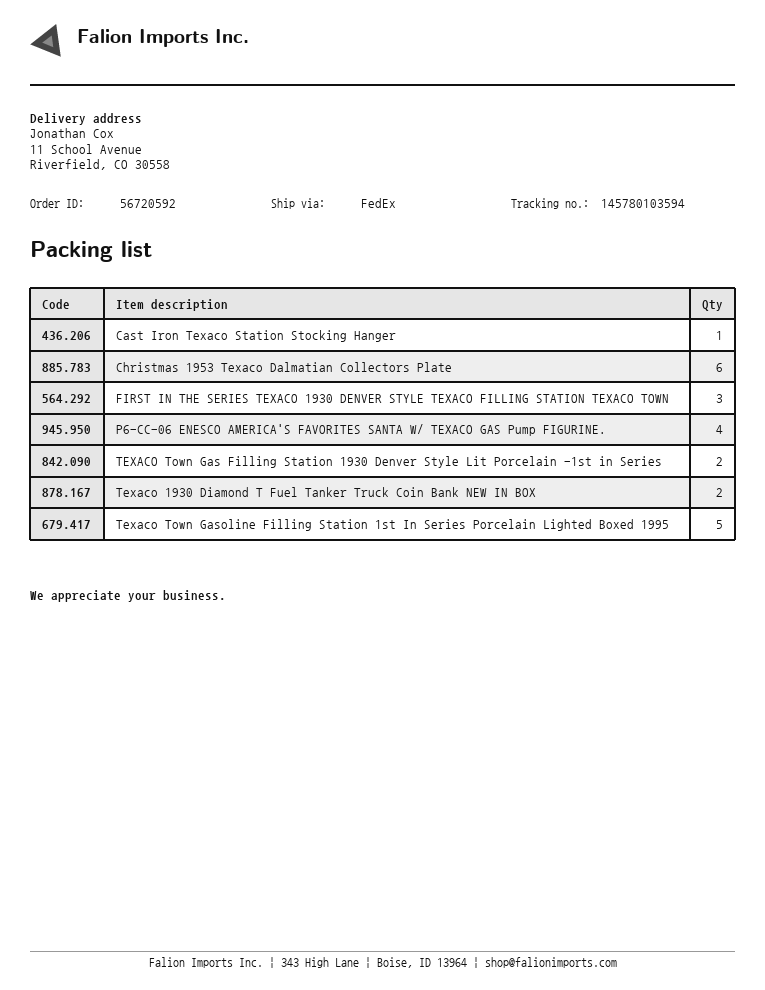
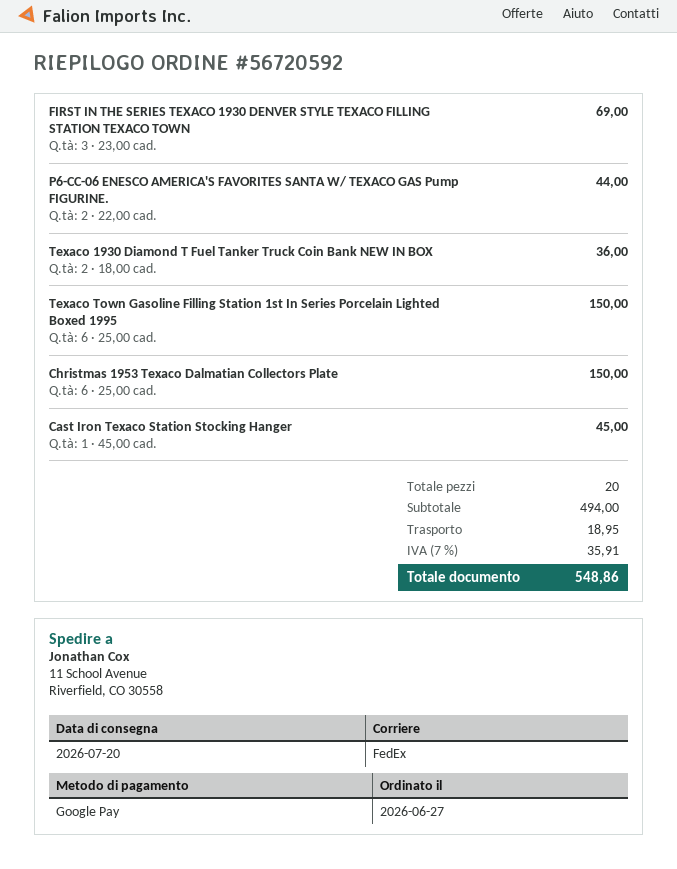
P6-CC-06 ENESCO AMERICA'S FAVORITES SANTA W/ TEXACO GAS Pump FIGURINE.: 4 -> 2
TEXACO Town Gas Filling Station 1930 Denver Style Lit Porcelain -1st in Series: 2 -> none
Texaco Town Gasoline Filling Station 1st In Series Porcelain Lighted Boxed 1995: 5 -> 6

